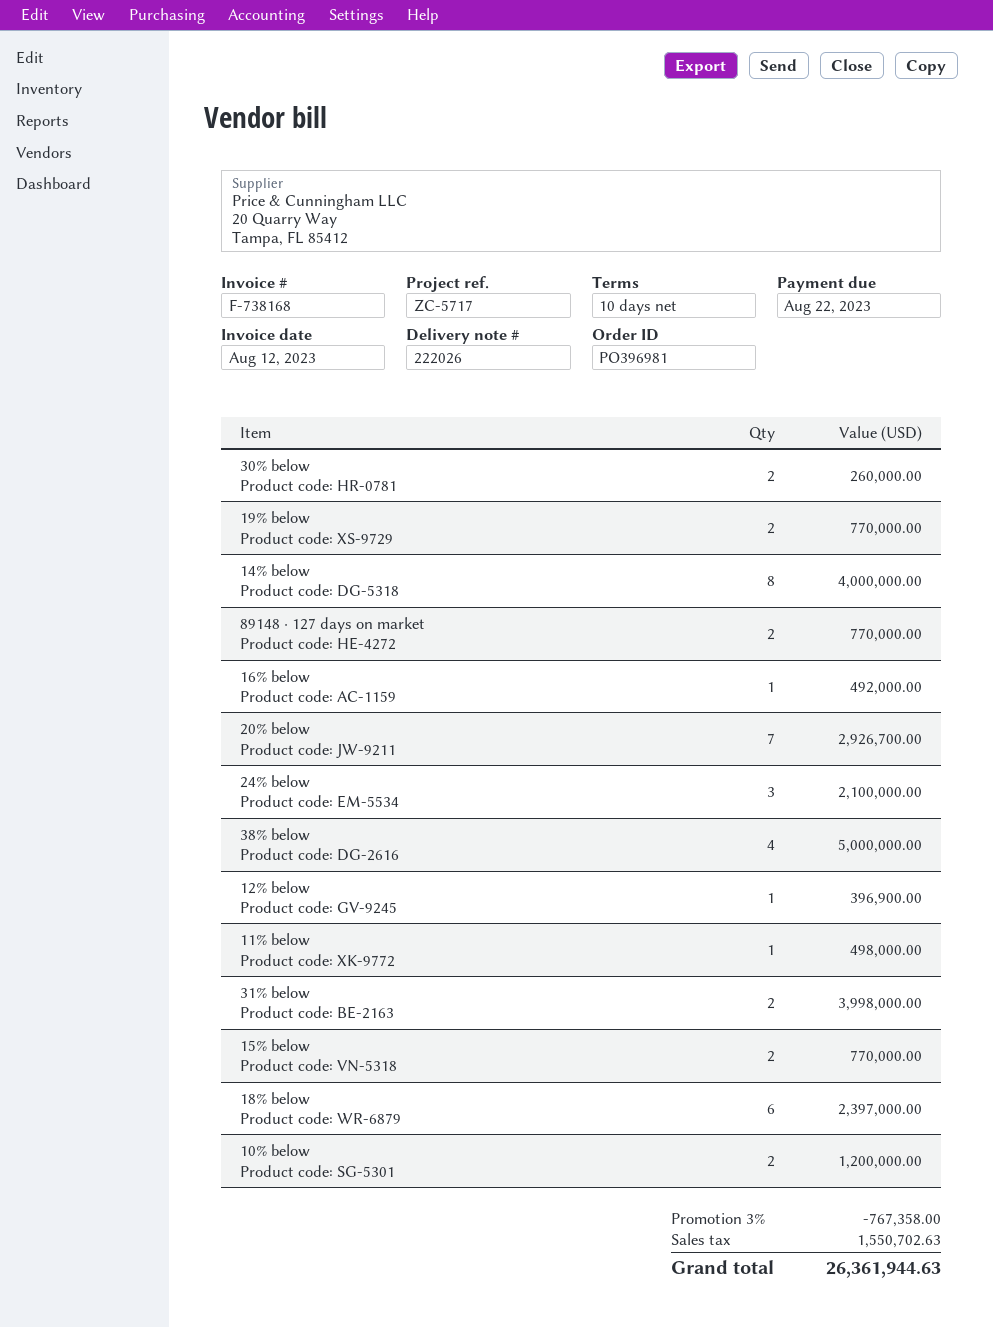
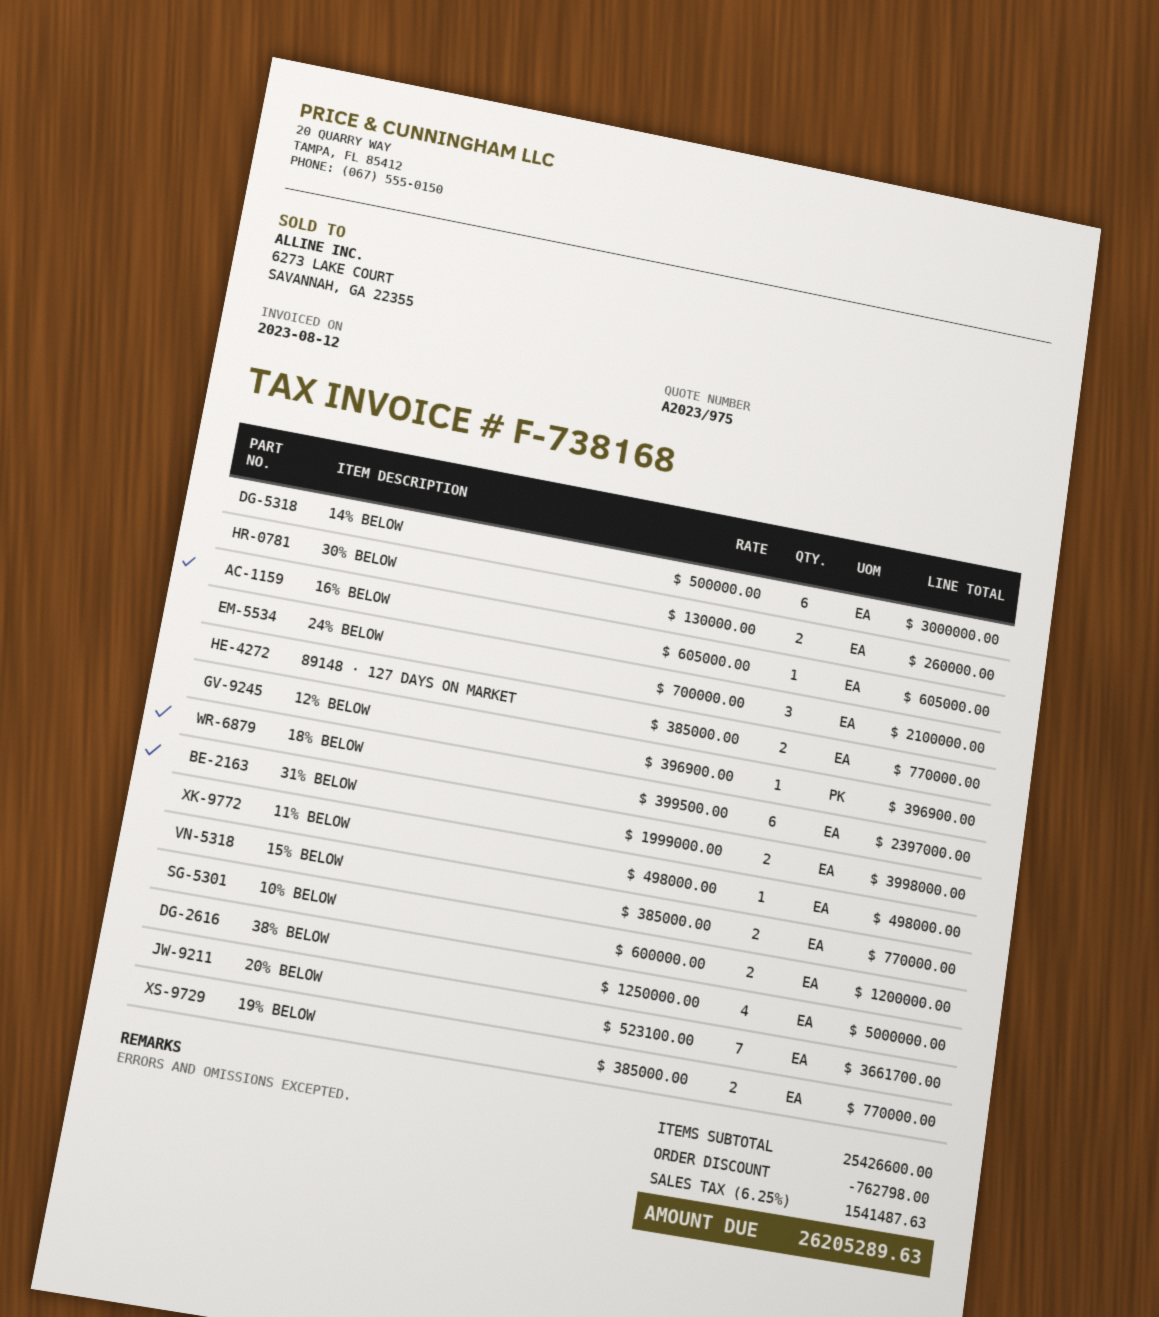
14% below: 8 for 4000000.00 -> 6 for 3000000.00
16% below: 1 for 492000.00 -> 1 for 605000.00
20% below: 7 for 2926700.00 -> 7 for 3661700.00
discount: 767358.00 -> 762798.00
tax: 1550702.63 -> 1541487.63
total: 26361944.63 -> 26205289.63

